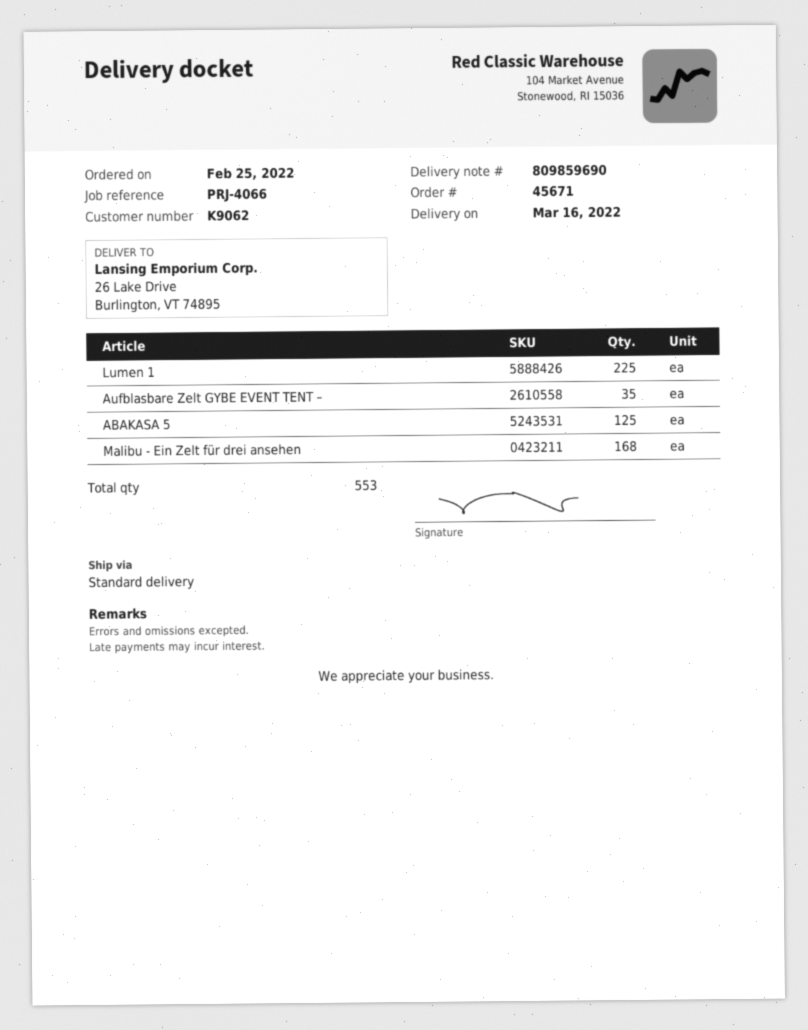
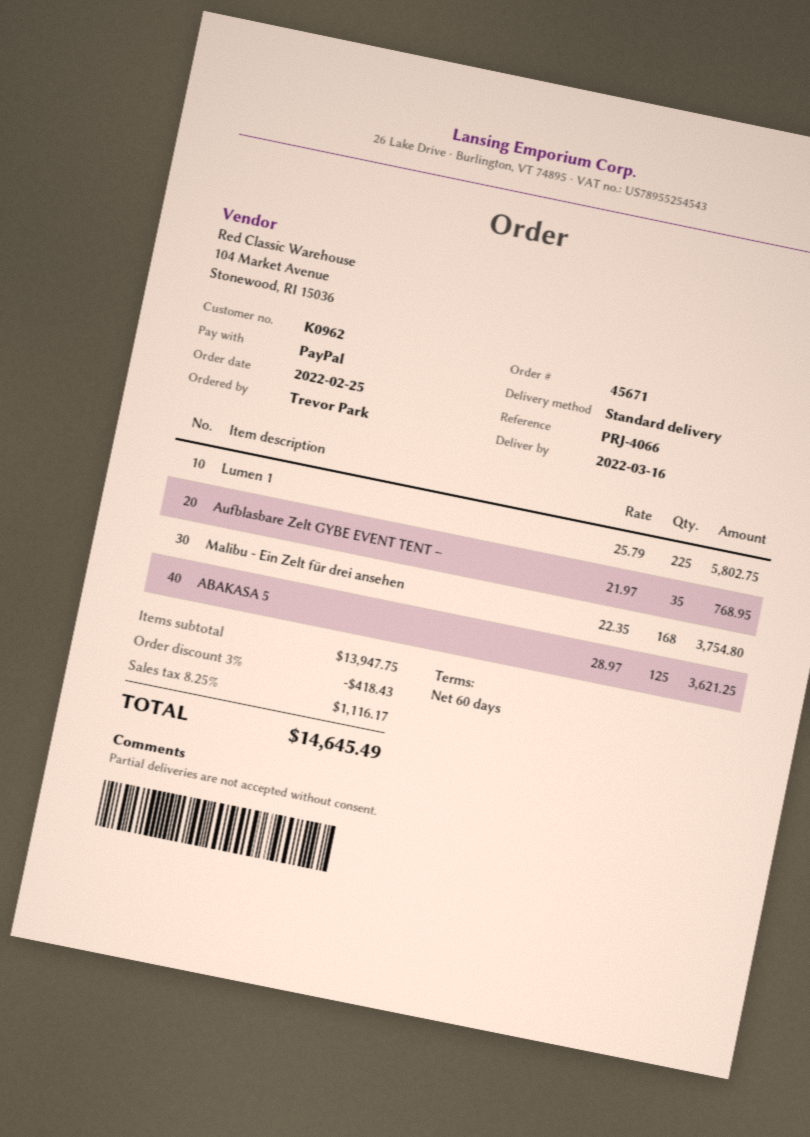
customer number: K9062 -> K0962

